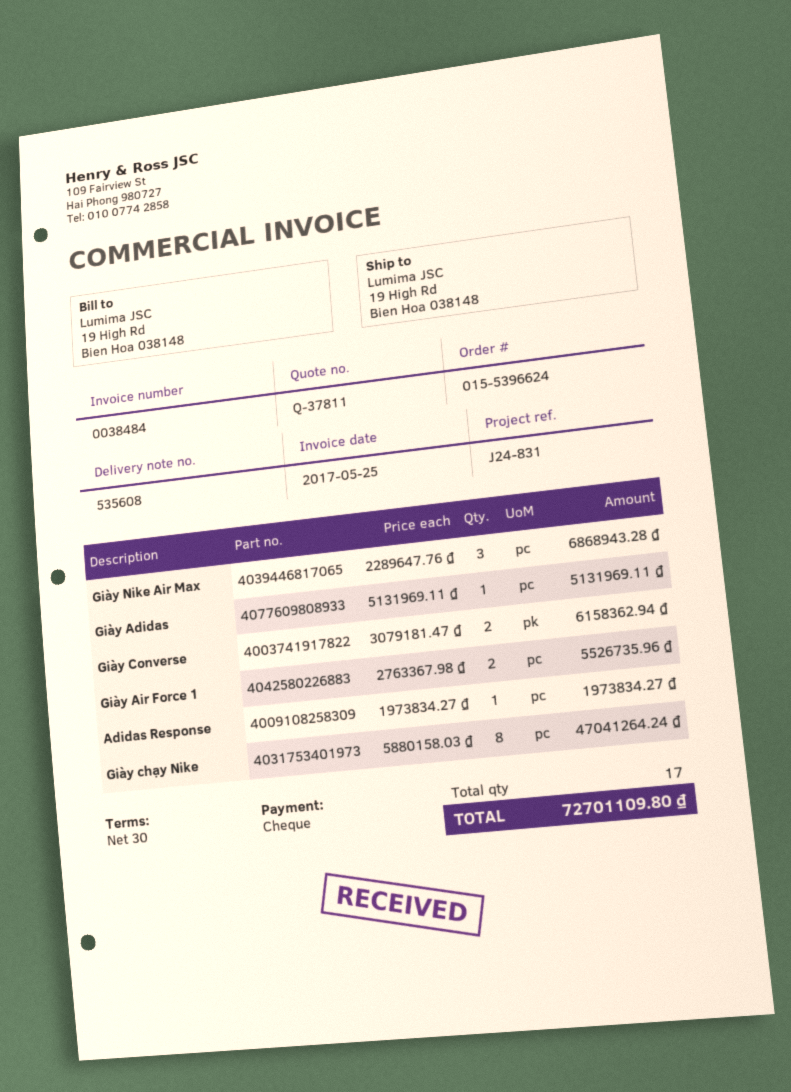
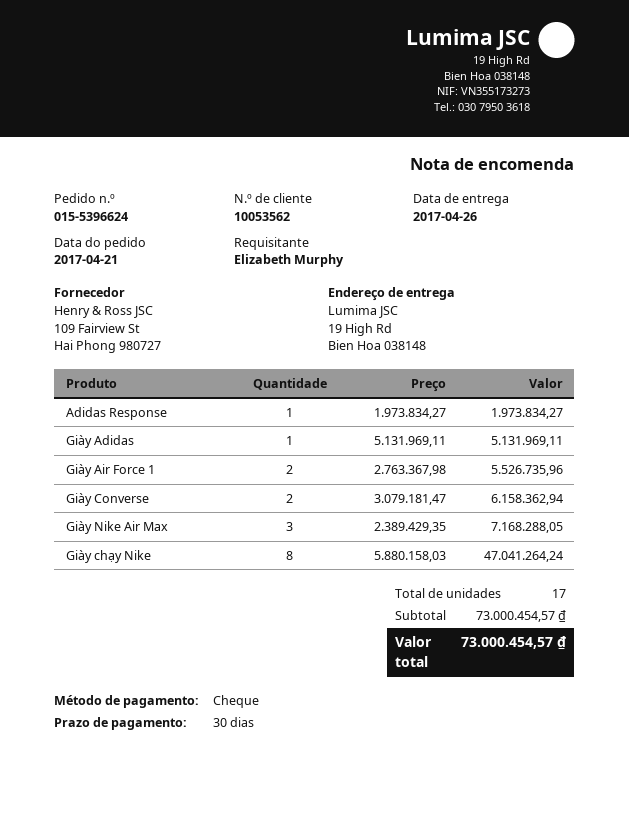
Giày Nike Air Max: 3 x 2289647.76 = 6868943.28 -> 3 x 2389429.35 = 7168288.05
total: 72701109.80 -> 73000454.57

